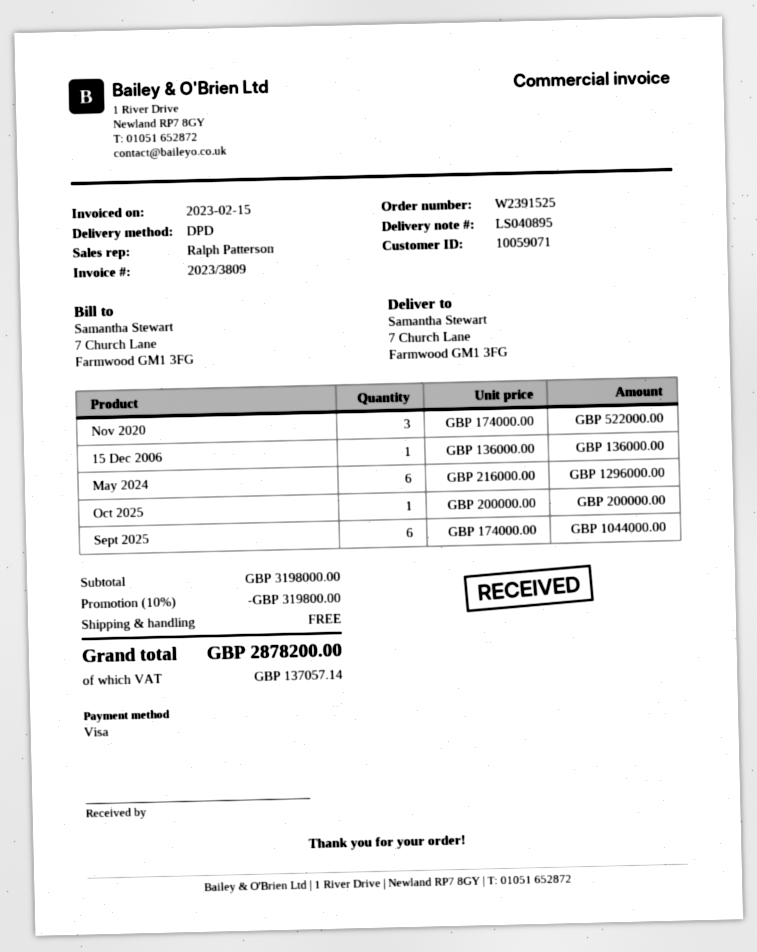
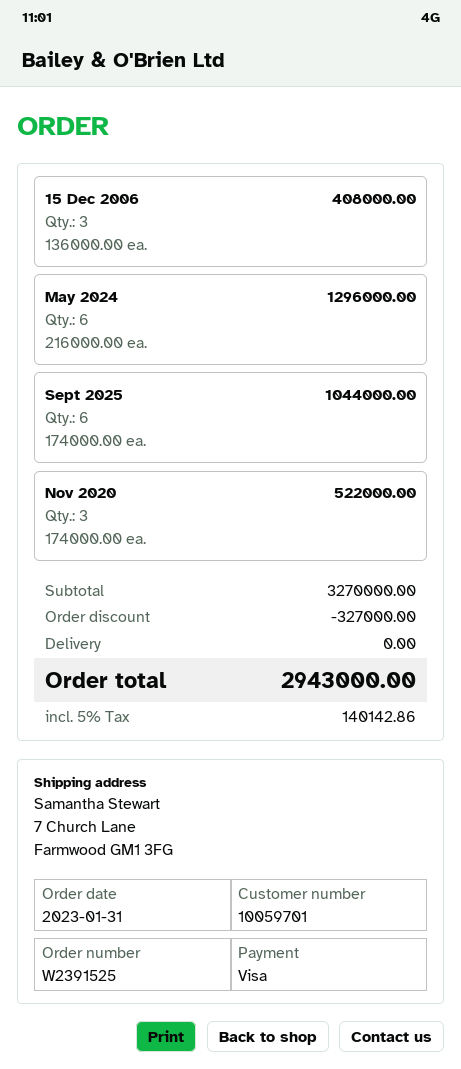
customer number: 10059071 -> 10059701
15 Dec 2006: 1 x 136000.00 = 136000.00 -> 3 x 136000.00 = 408000.00
Oct 2025: 1 x 200000.00 = 200000.00 -> none
subtotal: 3198000.00 -> 3270000.00
discount: 319800.00 -> 327000.00
tax: 137057.14 -> 140142.86
total: 2878200.00 -> 2943000.00

